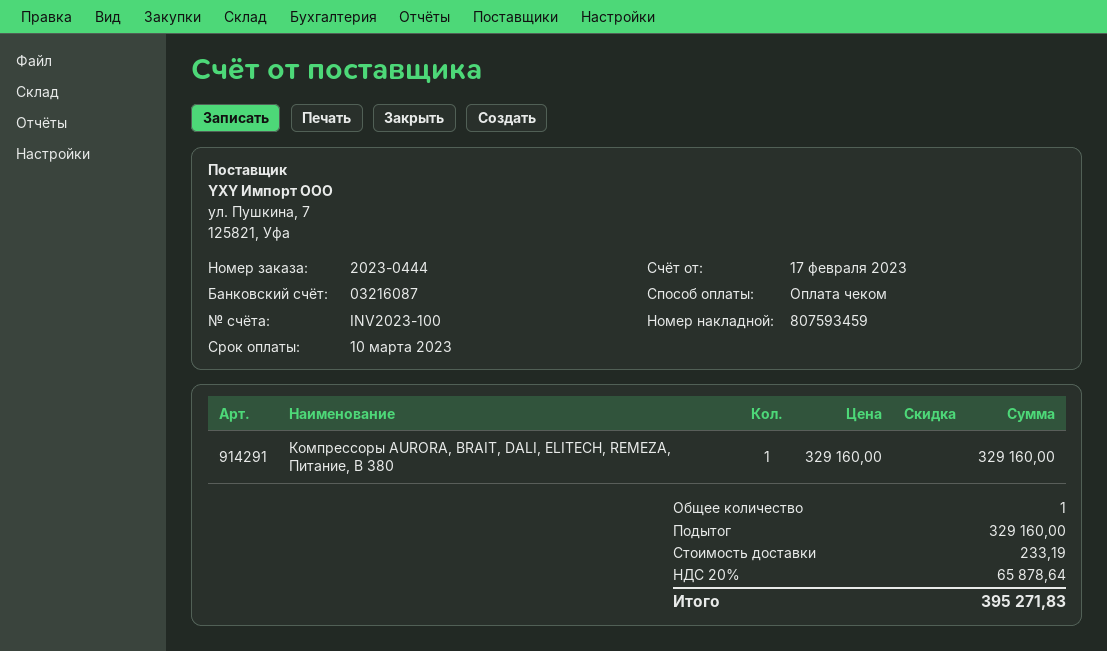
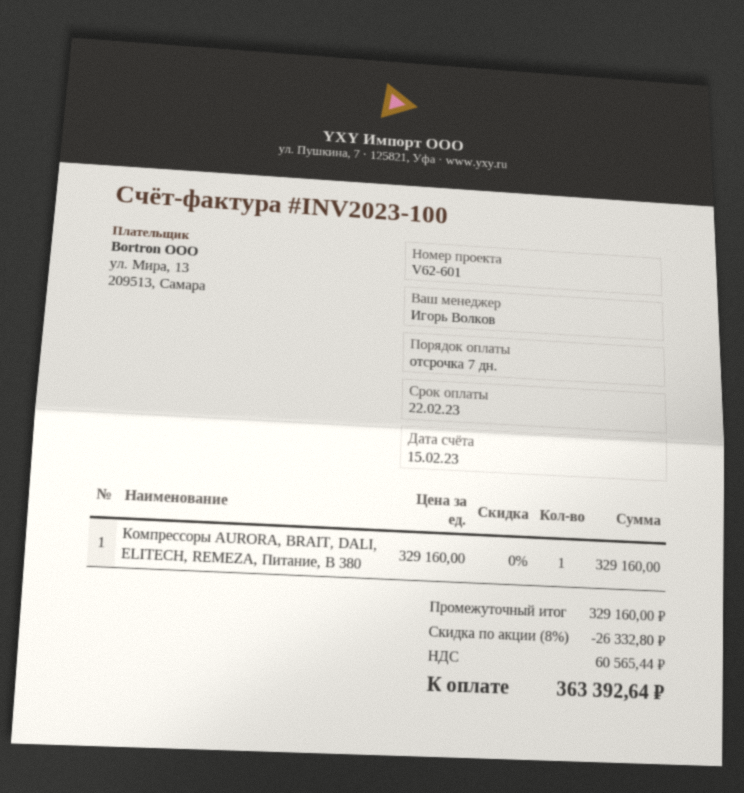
invoice date: 2023-02-17 -> 2023-02-15
due date: 2023-03-10 -> 2023-02-22
discount: none -> 8% = 26332.80
shipping: 233.19 -> none
tax: 65878.64 -> 60565.44
total: 395271.83 -> 363392.64

